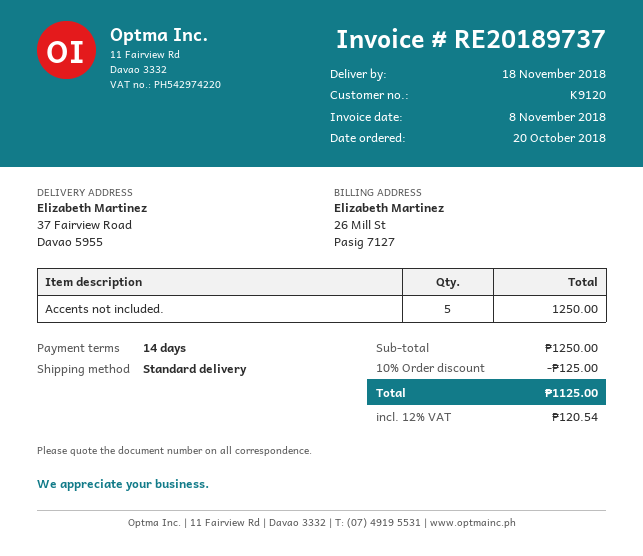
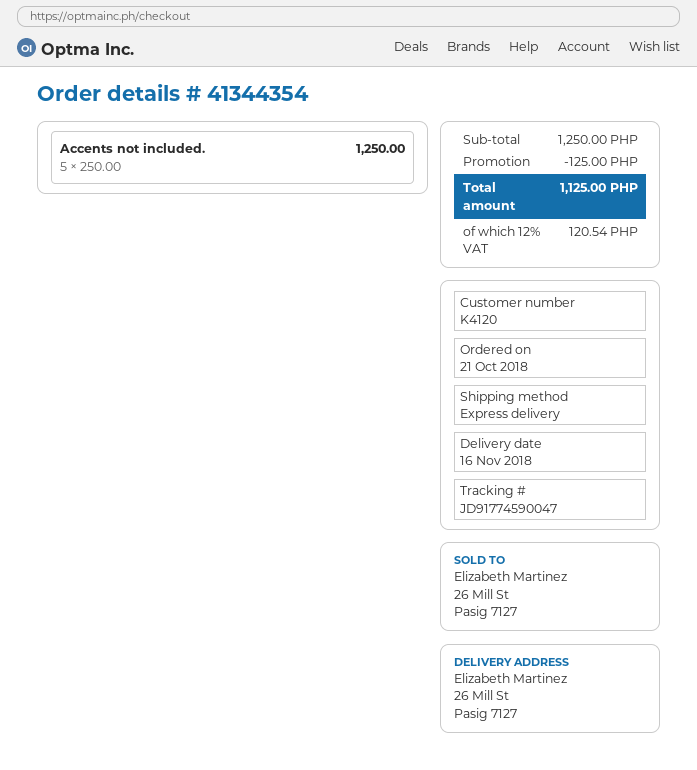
order date: 2018-10-20 -> 2018-10-21
delivery date: 2018-11-18 -> 2018-11-16
customer number: K9120 -> K4120
shipping method: standard -> express
ship to: 37 Fairview Road, Davao 5955 -> 26 Mill St, Pasig 7127

